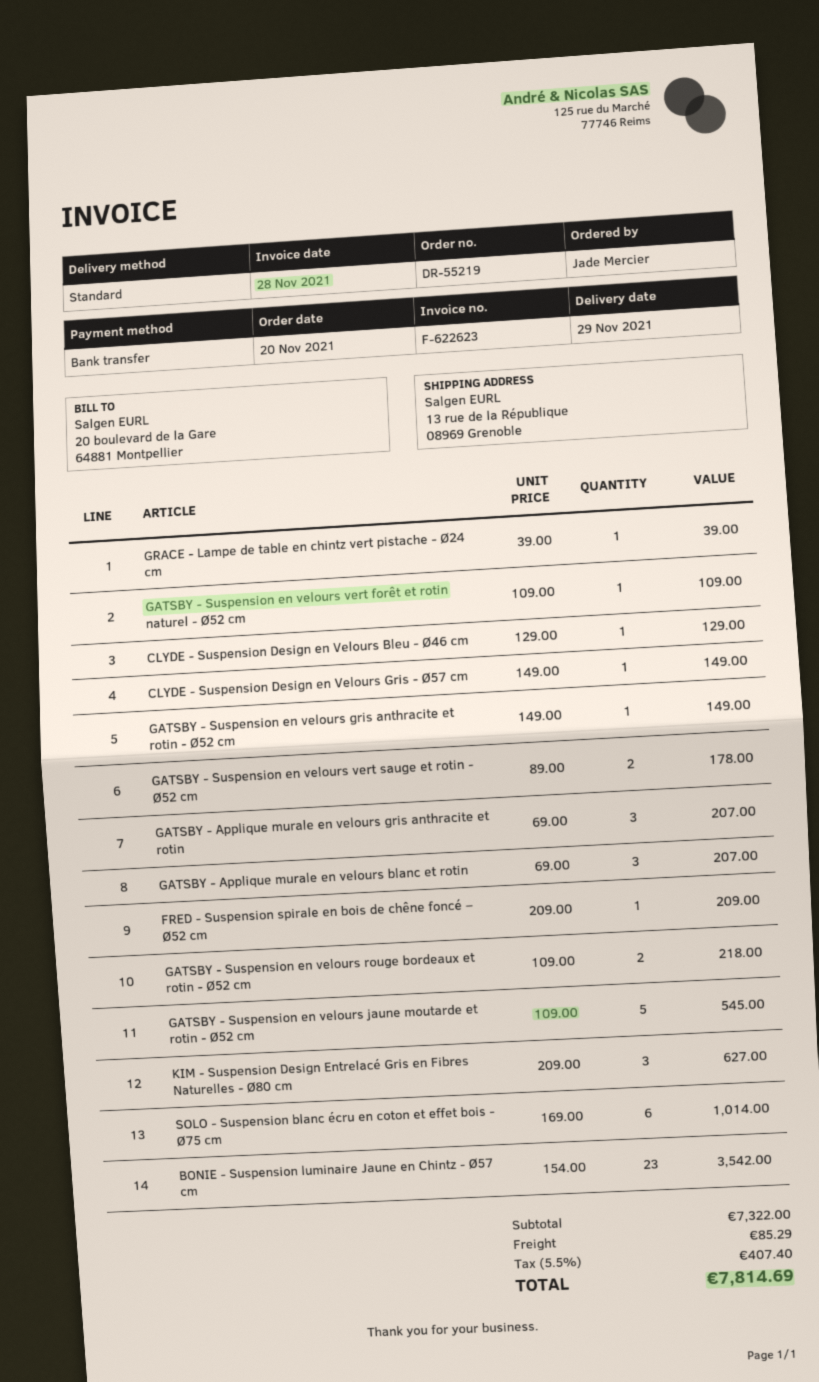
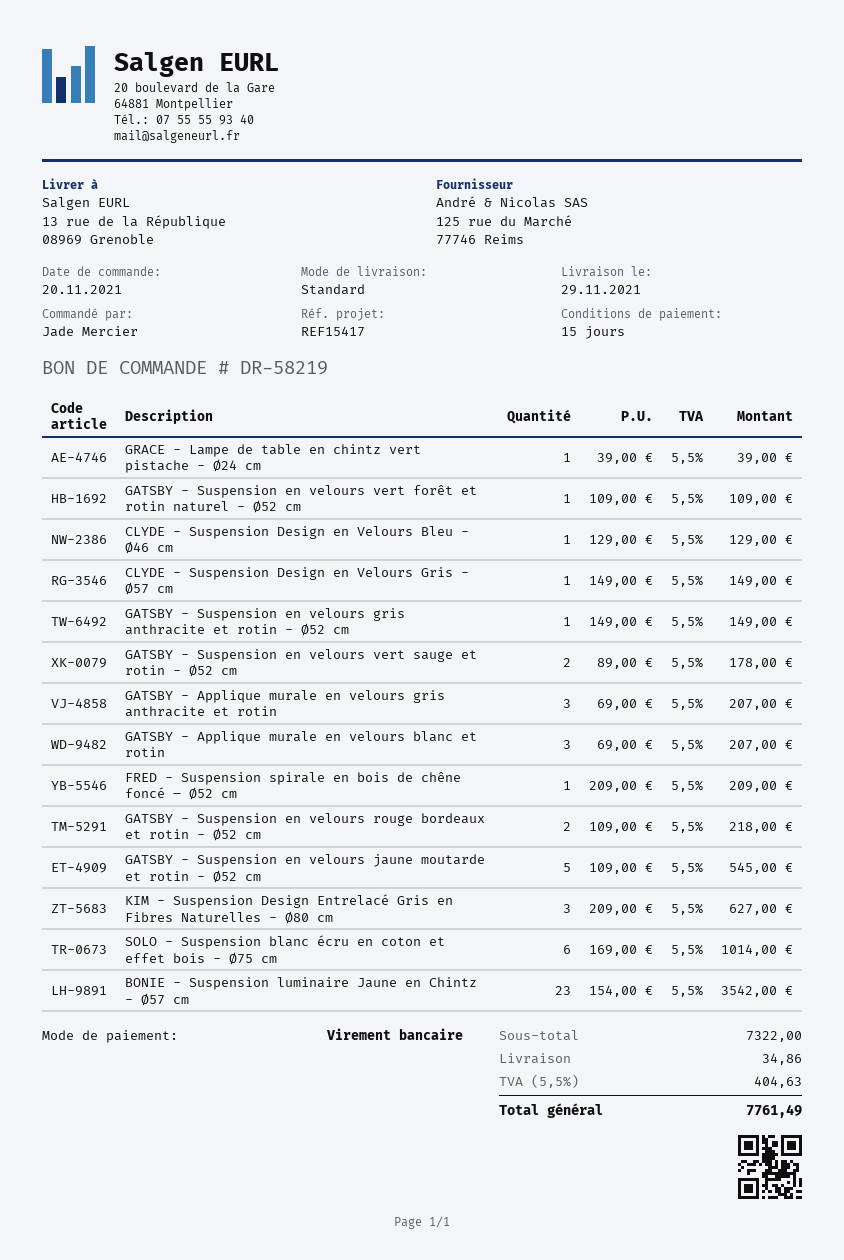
order number: DR-55219 -> DR-58219
shipping: 85.29 -> 34.86
tax: 5.5% = 407.40 -> 5.5% = 404.63
total: 7814.69 -> 7761.49

